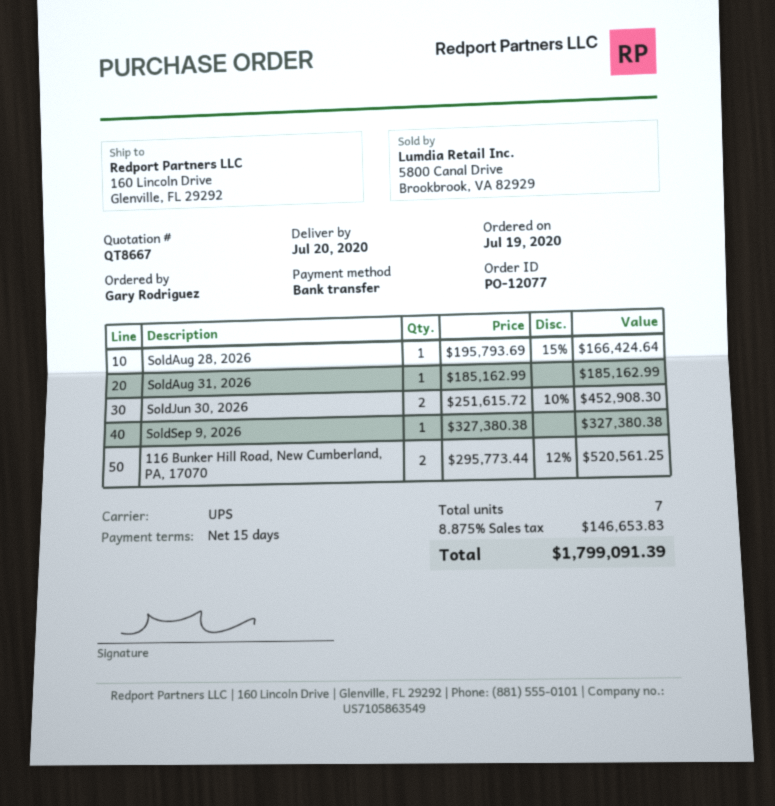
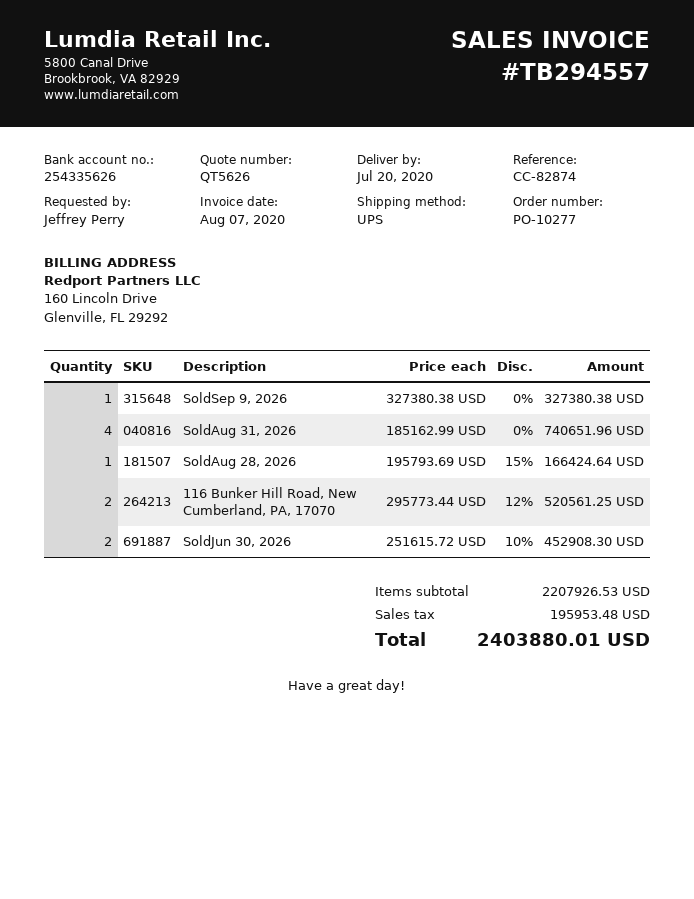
quote number: QT8667 -> QT5626
order number: PO-12077 -> PO-10277
ordered by: Gary Rodriguez -> Jeffrey Perry
SoldAug 31, 2026: 1 x 185162.99 = 185162.99 -> 4 x 185162.99 = 740651.96
tax: 146653.83 -> 195953.48
total: 1799091.39 -> 2403880.01

